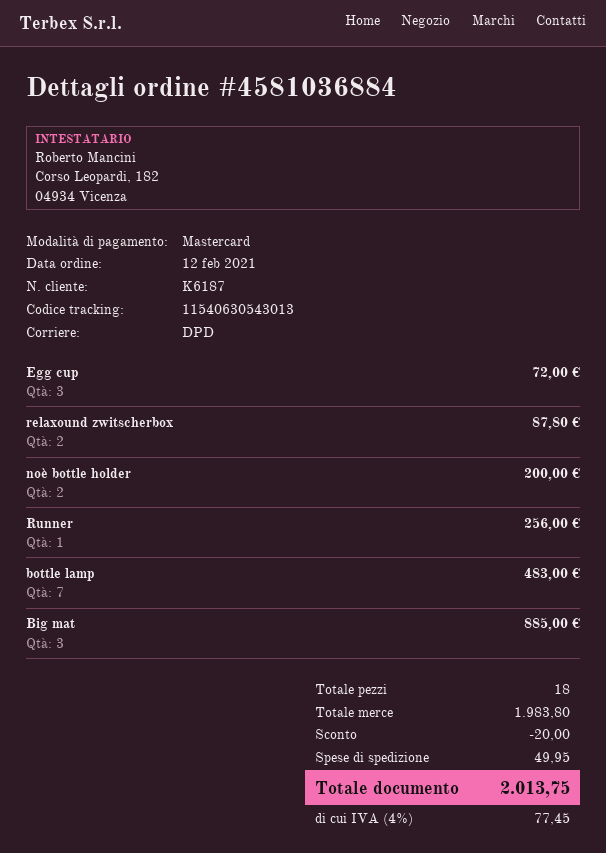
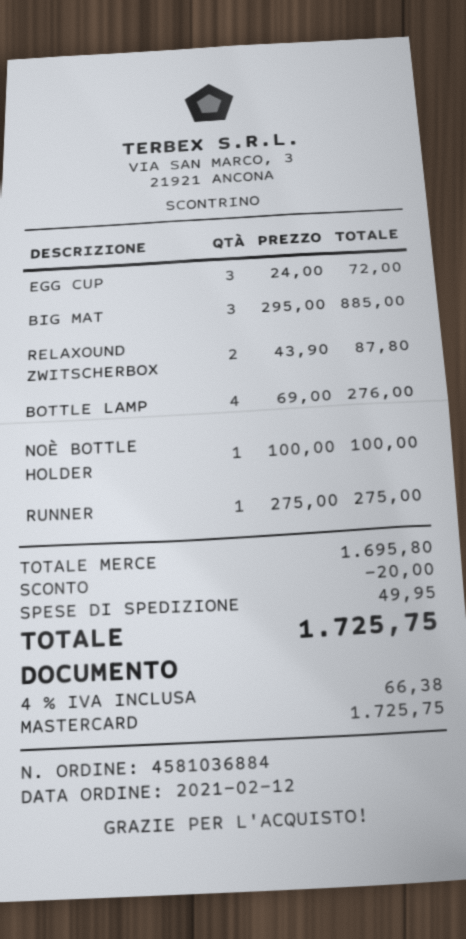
noè bottle holder: 2 for 200.00 -> 1 for 100.00
Runner: 1 for 256.00 -> 1 for 275.00
bottle lamp: 7 for 483.00 -> 4 for 276.00
subtotal: 1983.80 -> 1695.80
tax: 4% = 77.45 -> 4% = 66.38
total: 2013.75 -> 1725.75

